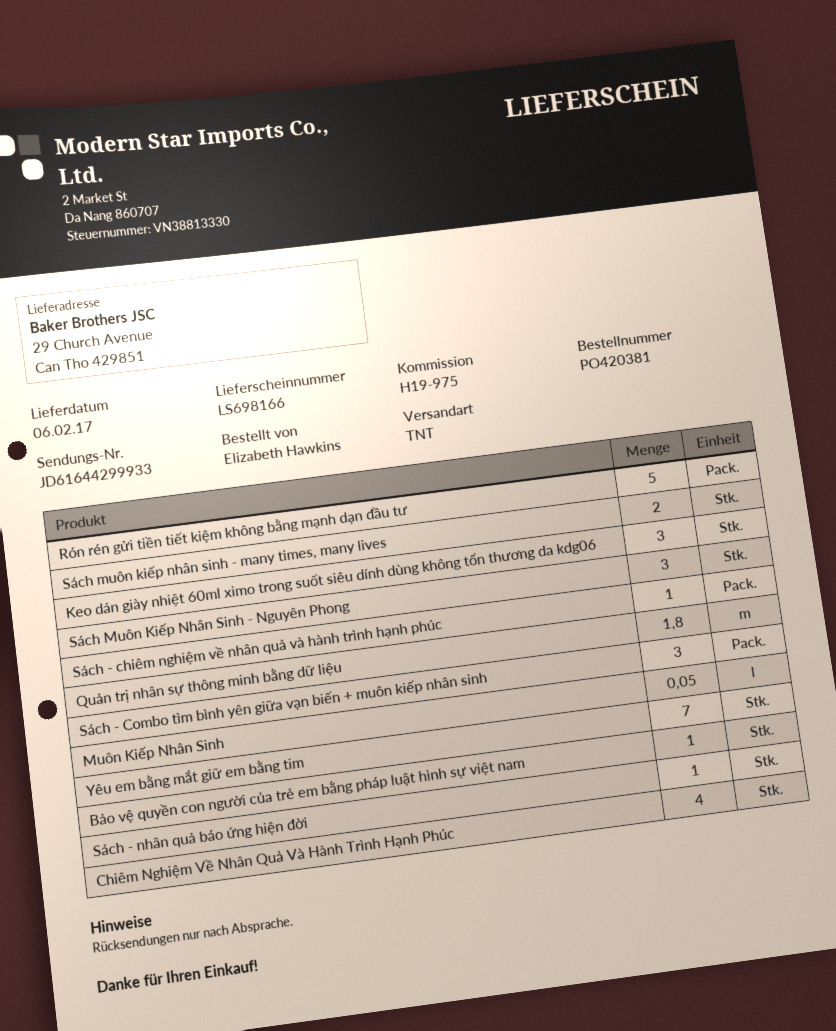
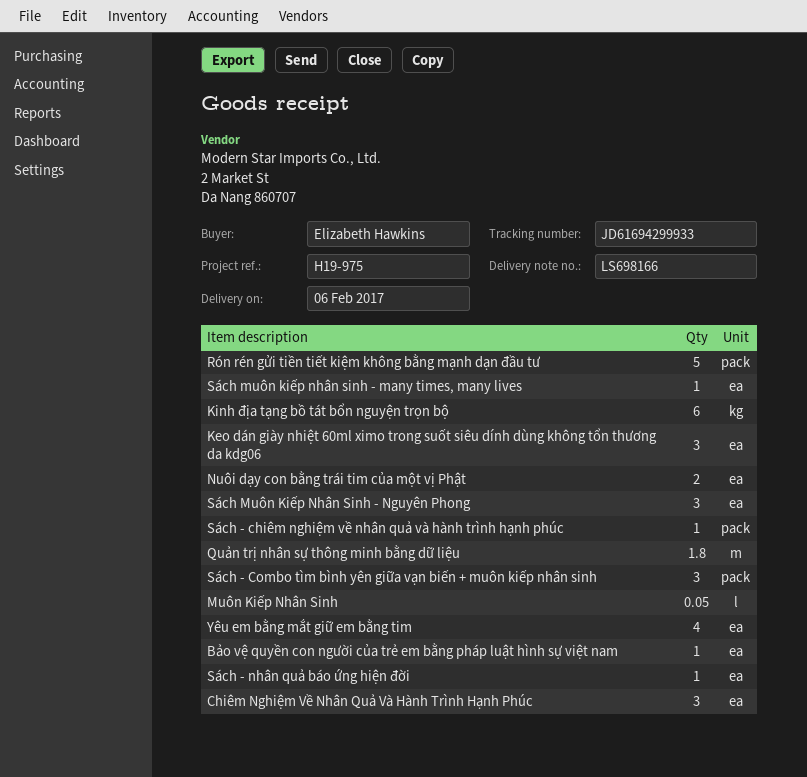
tracking number: JD61644299933 -> JD61694299933
Sách muôn kiếp nhân sinh - many times, many lives: 2 -> 1
Yêu em bằng mắt giữ em bằng tim: 7 -> 4
Chiêm Nghiệm Về Nhân Quả Và Hành Trình Hạnh Phúc: 4 -> 3
Kinh địa tạng bồ tát bổn nguyện trọn bộ: none -> 6
Nuôi dạy con bằng trái tim của một vị Phật: none -> 2

